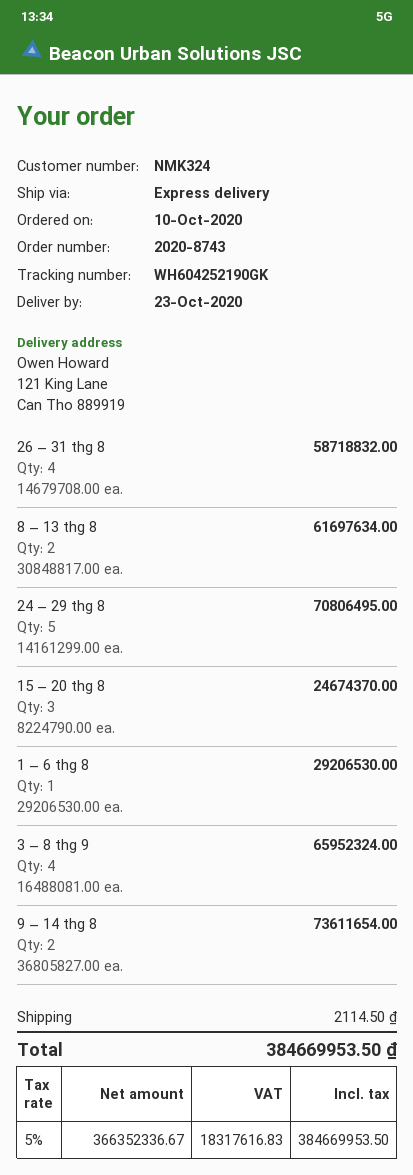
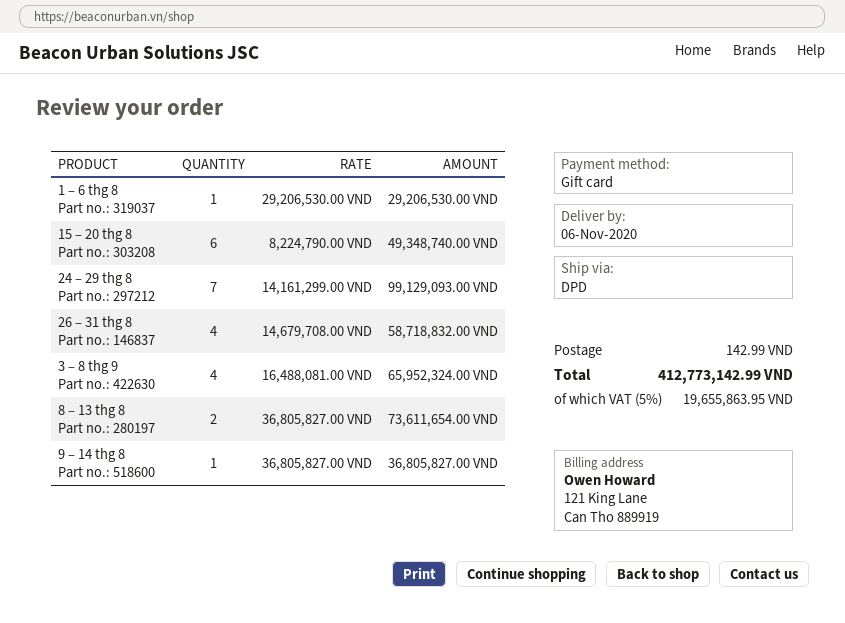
delivery date: 2020-10-23 -> 2020-11-06
shipping method: express -> DPD
8 – 13 thg 8: 2 x 30848817.00 = 61697634.00 -> 2 x 36805827.00 = 73611654.00
24 – 29 thg 8: 5 x 14161299.00 = 70806495.00 -> 7 x 14161299.00 = 99129093.00
15 – 20 thg 8: 3 x 8224790.00 = 24674370.00 -> 6 x 8224790.00 = 49348740.00
9 – 14 thg 8: 2 x 36805827.00 = 73611654.00 -> 1 x 36805827.00 = 36805827.00
shipping: 2114.50 -> 142.99
tax: 5% = 18317616.83 -> 5% = 19655863.95
total: 384669953.50 -> 412773142.99

